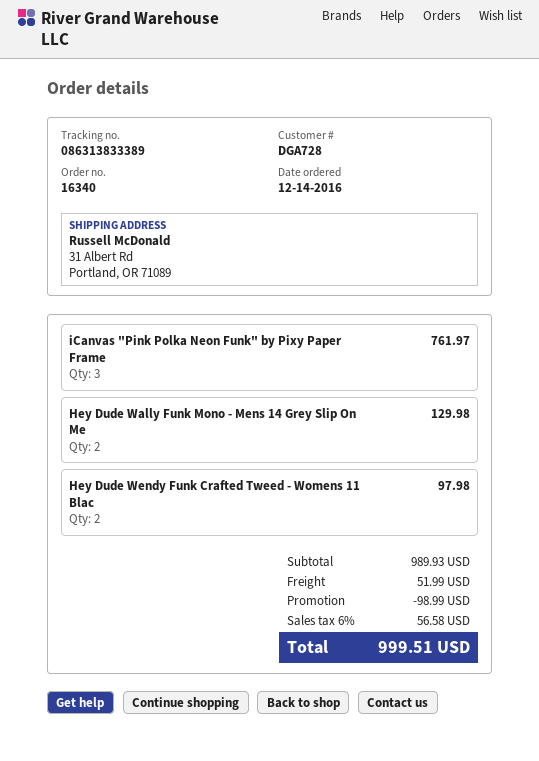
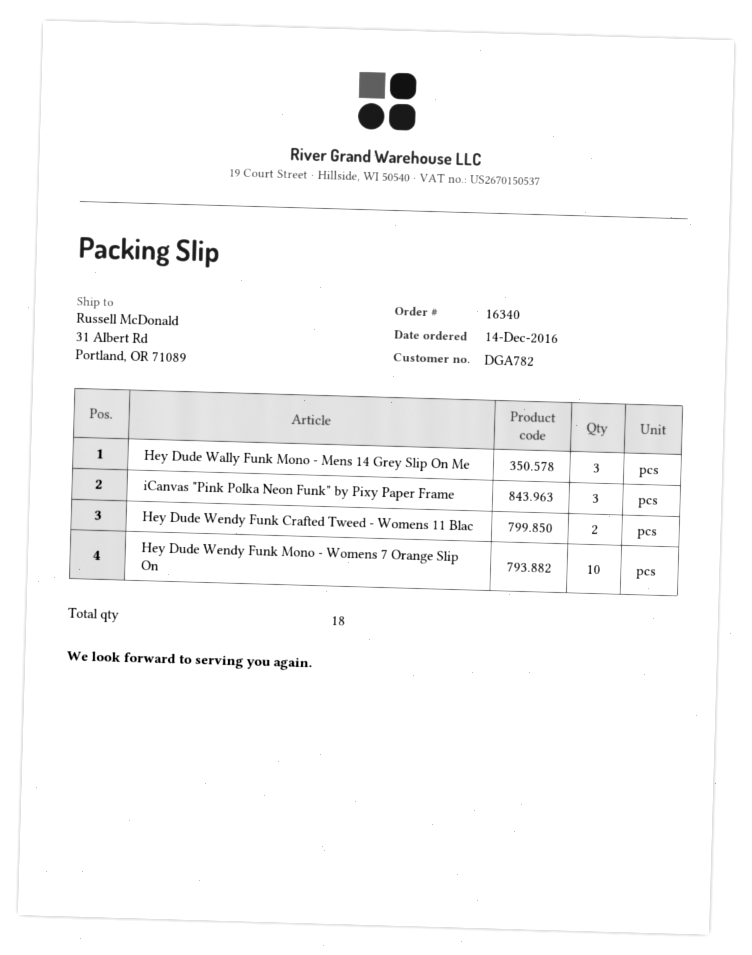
customer number: DGA728 -> DGA782
Hey Dude Wally Funk Mono - Mens 14 Grey Slip On Me: 2 -> 3
Hey Dude Wendy Funk Mono - Womens 7 Orange Slip On: none -> 10

